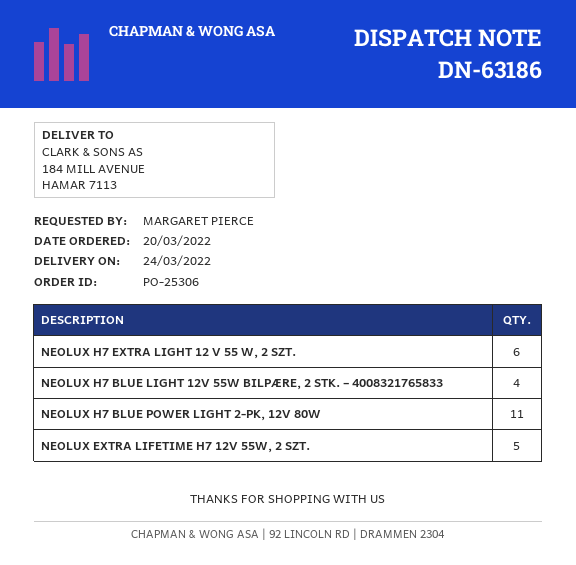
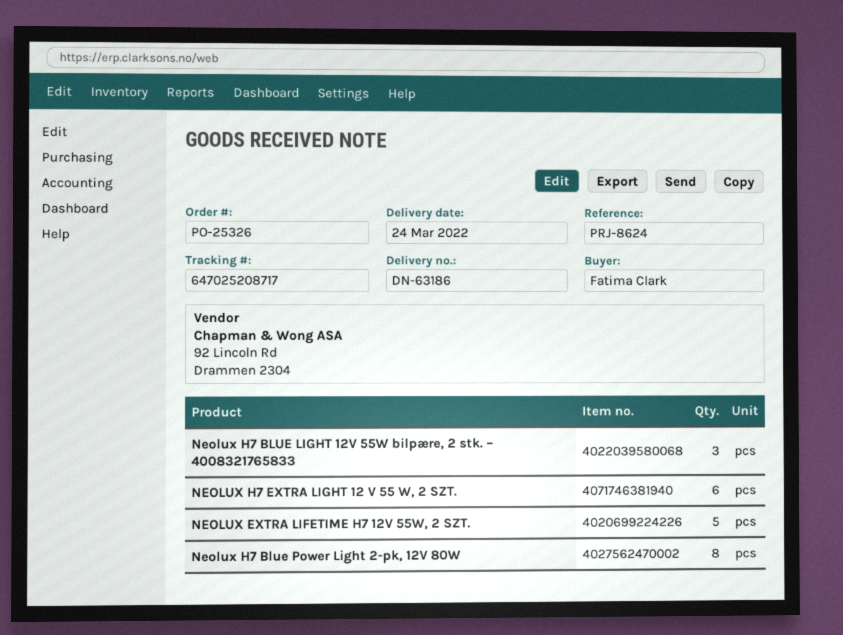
order number: PO-25306 -> PO-25326
ordered by: MARGARET PIERCE -> Fatima Clark
NEOLUX H7 BLUE LIGHT 12V 55W BILPÆRE, 2 STK. – 4008321765833: 4 -> 3
NEOLUX H7 BLUE POWER LIGHT 2-PK, 12V 80W: 11 -> 8

